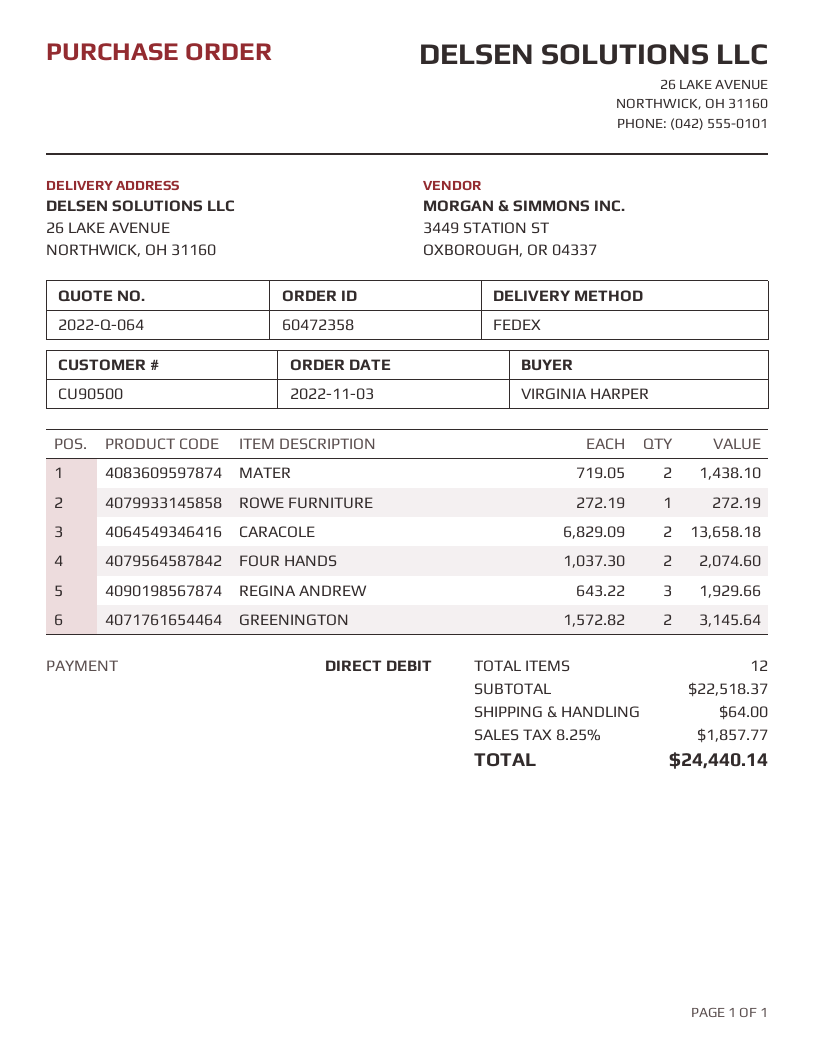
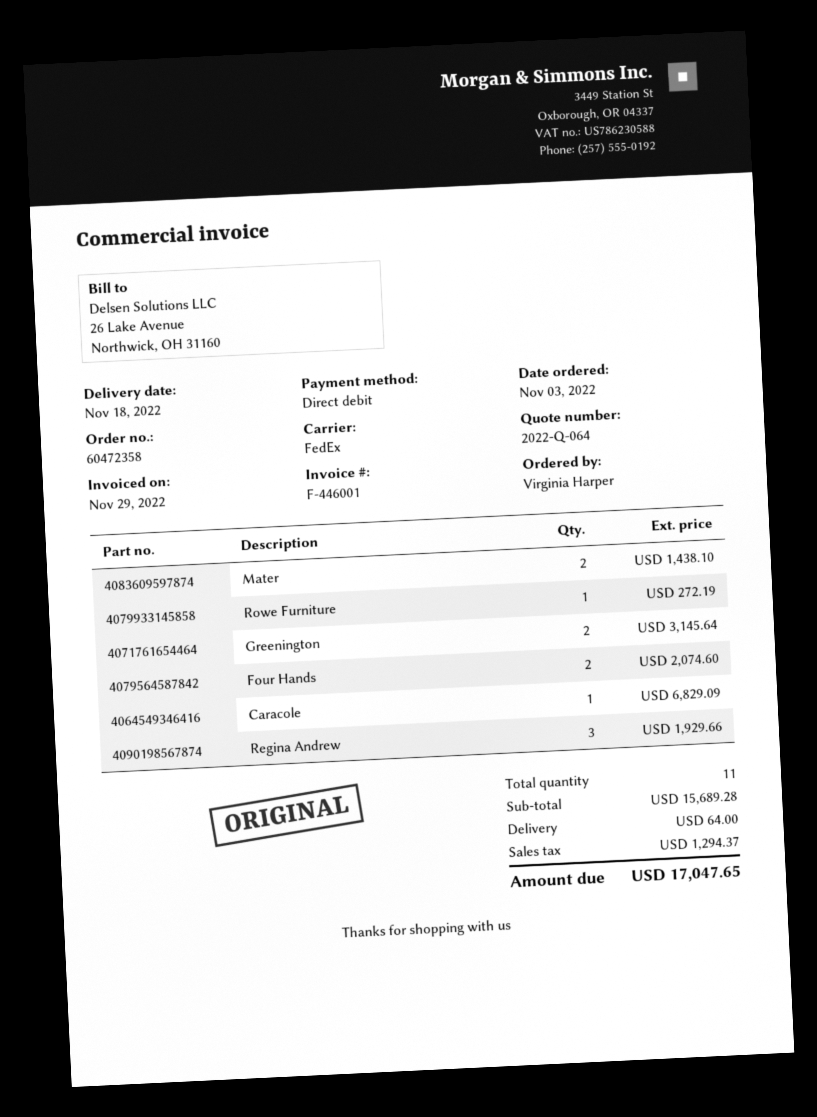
CARACOLE: 2 for 13658.18 -> 1 for 6829.09
total quantity: 12 -> 11
subtotal: 22518.37 -> 15689.28
tax: 1857.77 -> 1294.37
total: 24440.14 -> 17047.65

